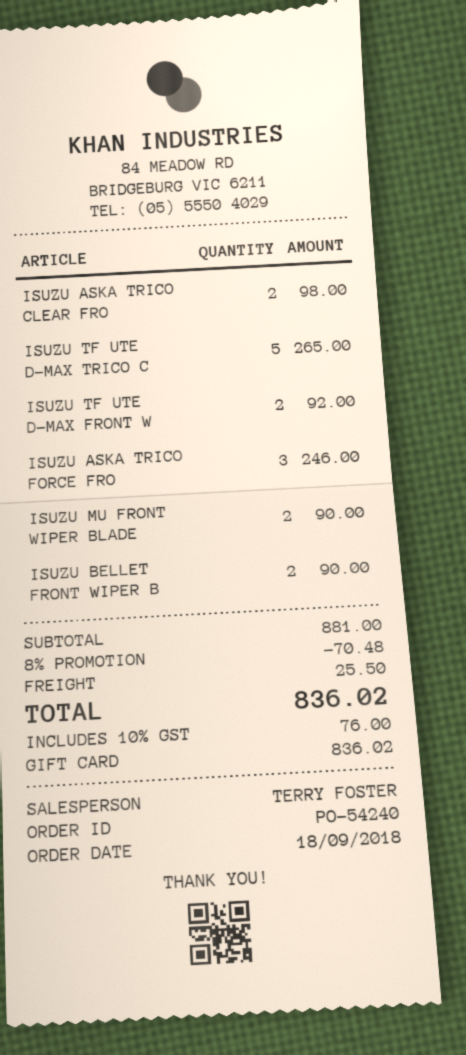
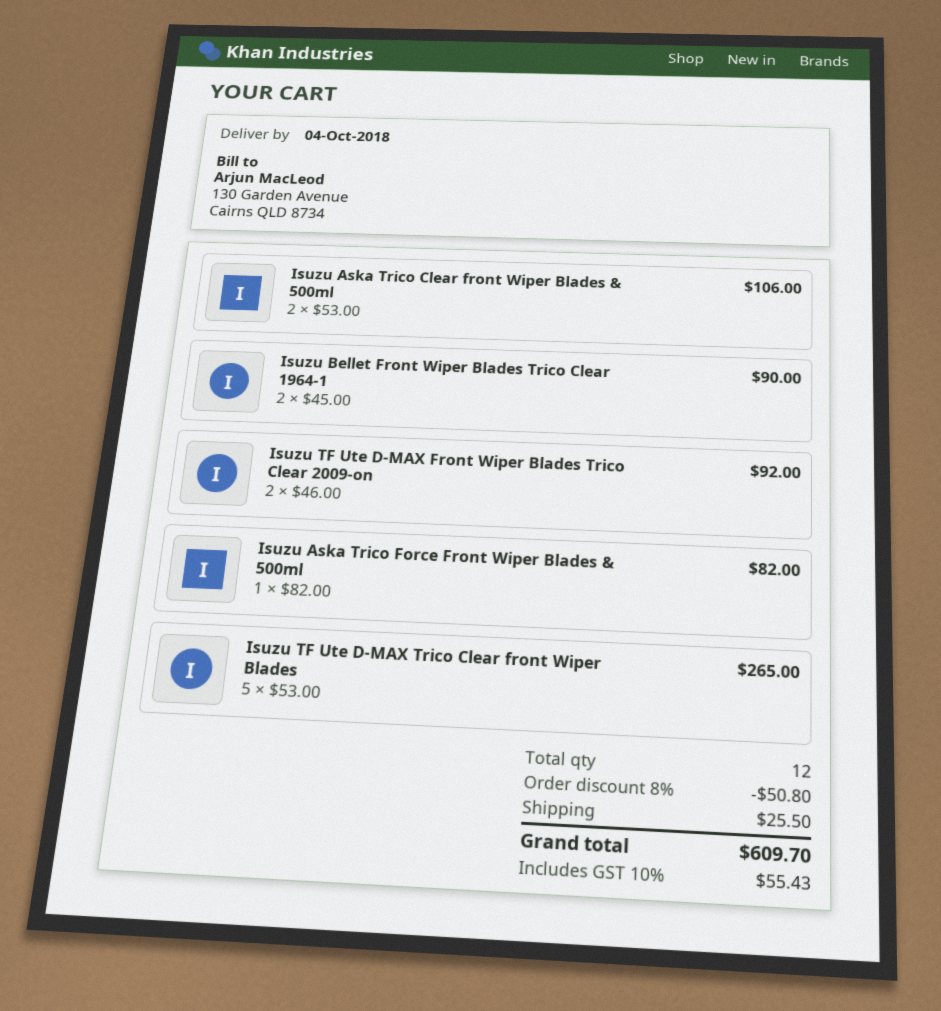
ISUZU ASKA TRICO CLEAR FRO: 2 for 98.00 -> 2 for 106.00
ISUZU ASKA TRICO FORCE FRO: 3 for 246.00 -> 1 for 82.00
ISUZU MU FRONT WIPER BLADE: 2 for 90.00 -> none
discount: 8% = 70.48 -> 8% = 50.80
tax: 10% = 76.00 -> 10% = 55.43
total: 836.02 -> 609.70

